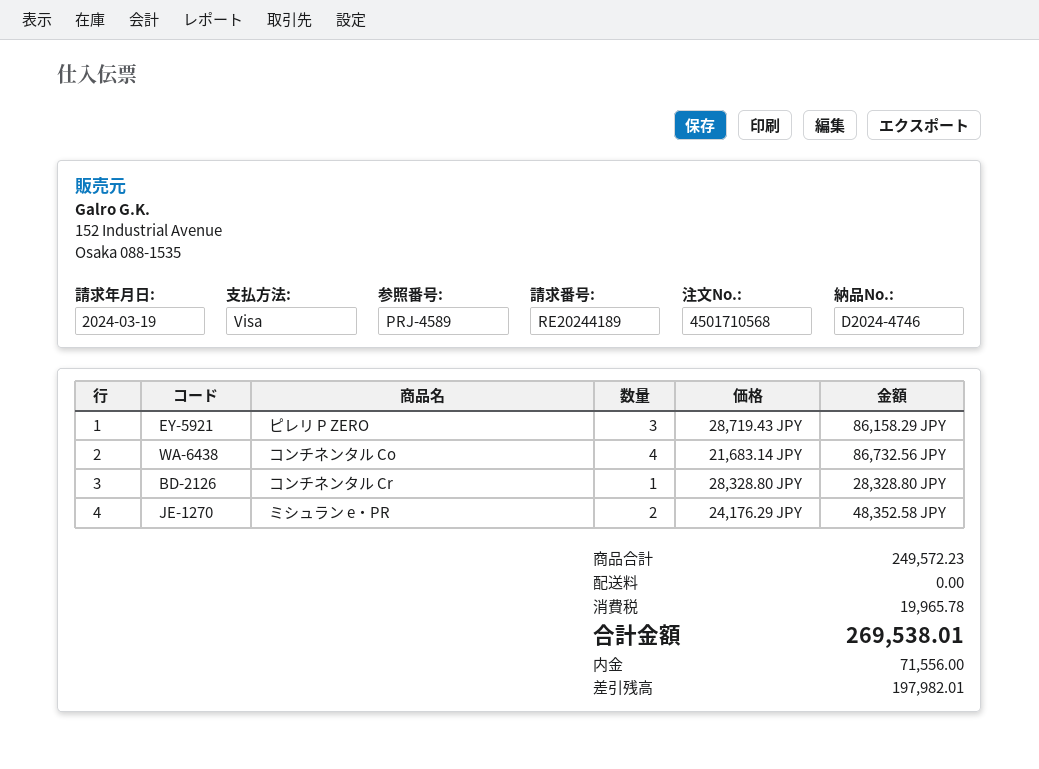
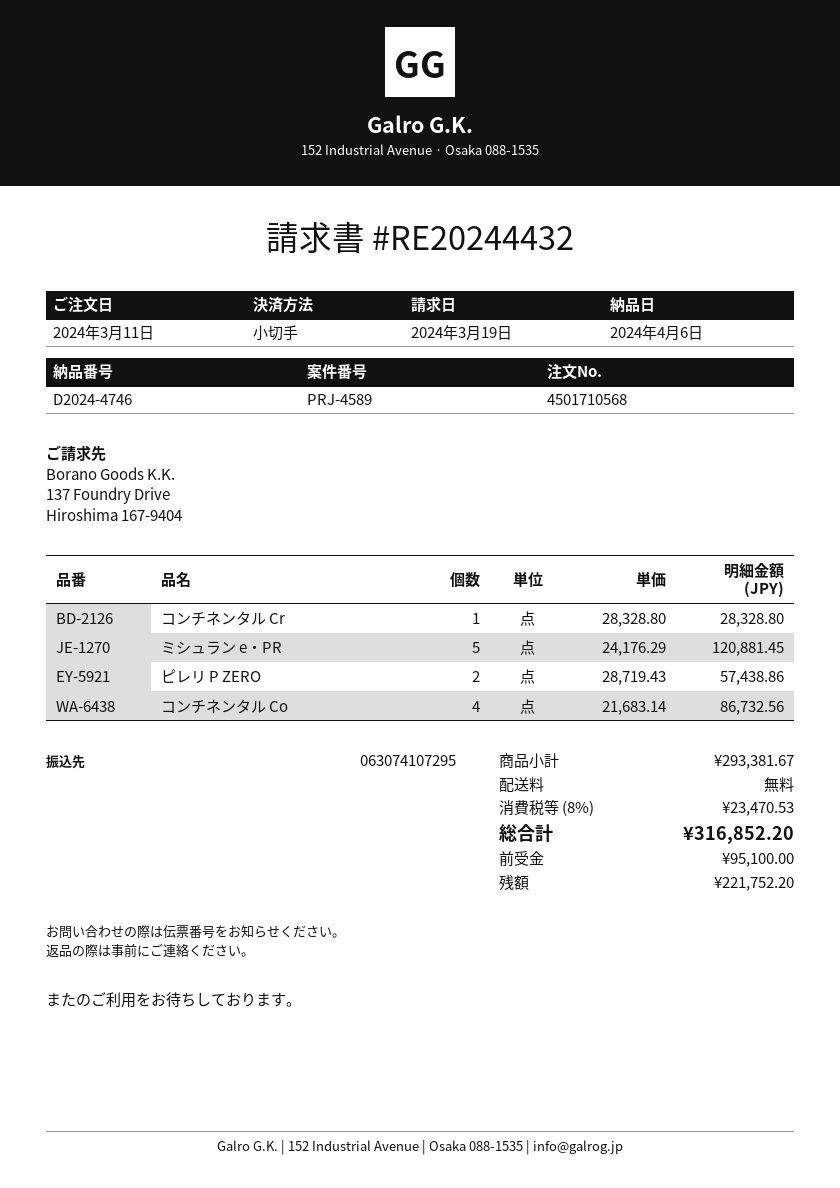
invoice number: RE20244189 -> RE20244432
payment method: Visa -> cheque
ピレリ P ZERO: 3 x 28719.43 = 86158.29 -> 2 x 28719.43 = 57438.86
ミシュラン e・PR: 2 x 24176.29 = 48352.58 -> 5 x 24176.29 = 120881.45
subtotal: 249572.23 -> 293381.67
tax: 19965.78 -> 23470.53
total: 269538.01 -> 316852.20
deposit: 71556.00 -> 95100.00
balance: 197982.01 -> 221752.20

